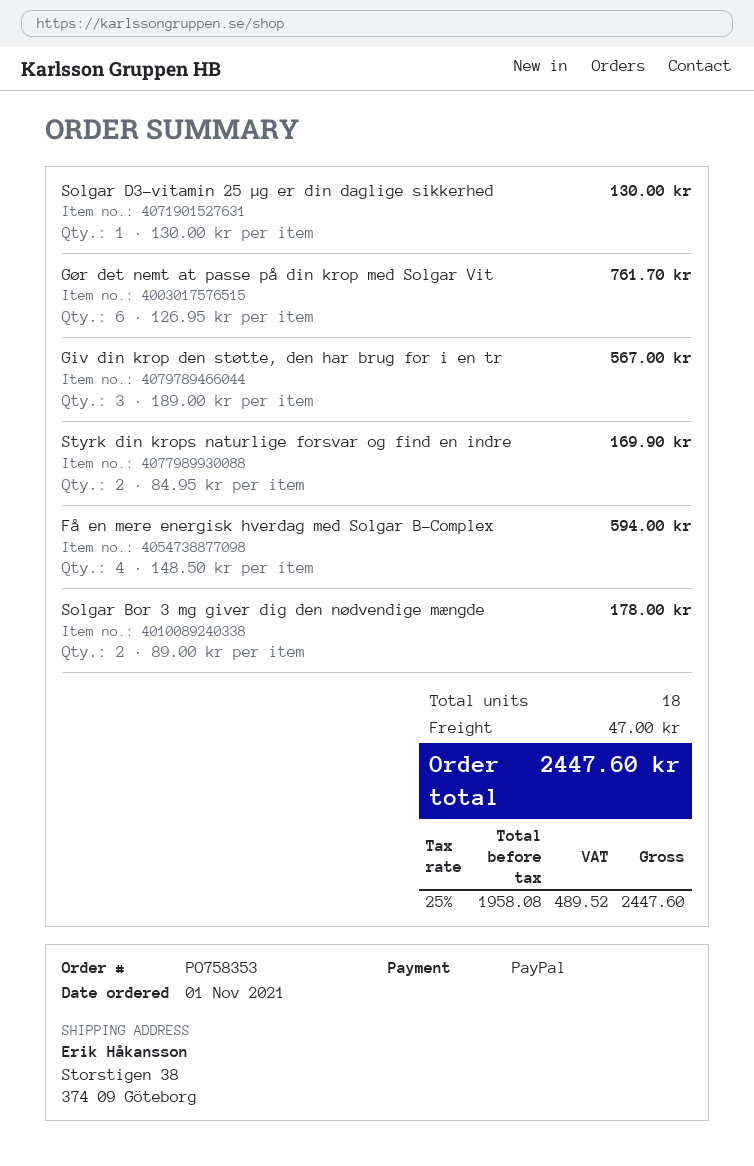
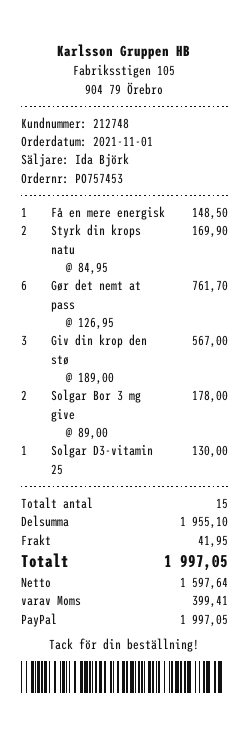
order number: PO758353 -> PO757453
Få en mere energisk hverdag med Solgar B-Complex: 4 x 148.50 = 594.00 -> 1 x 148.50 = 148.50
total quantity: 18 -> 15
shipping: 47.00 -> 41.95
net: 1958.08 -> 1597.64
tax: 489.52 -> 399.41
total: 2447.60 -> 1997.05

